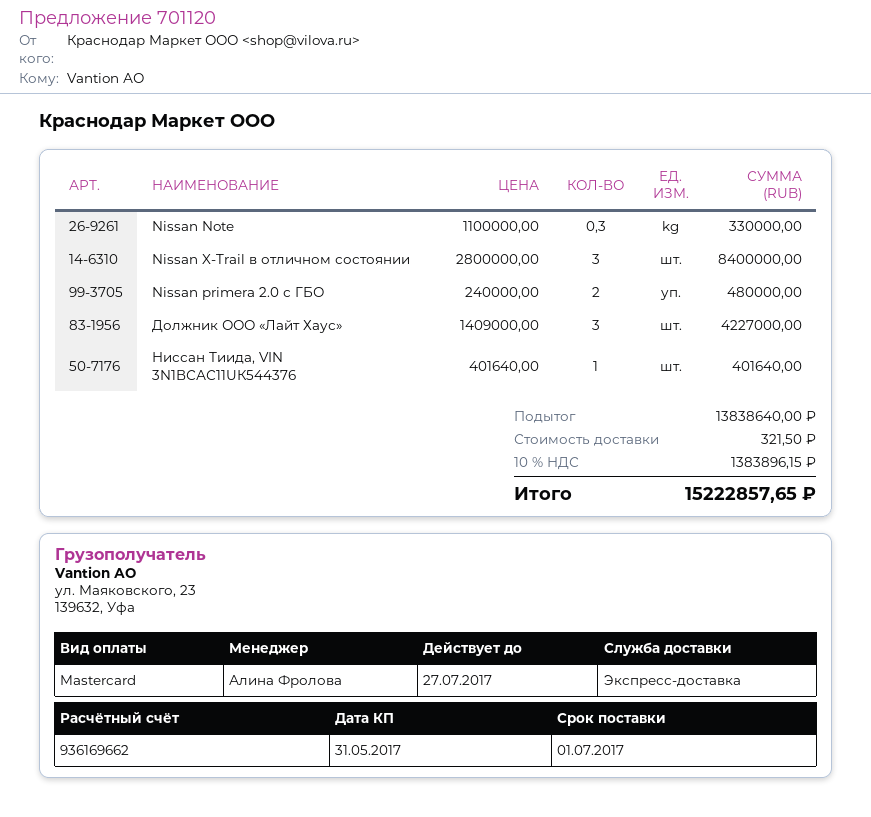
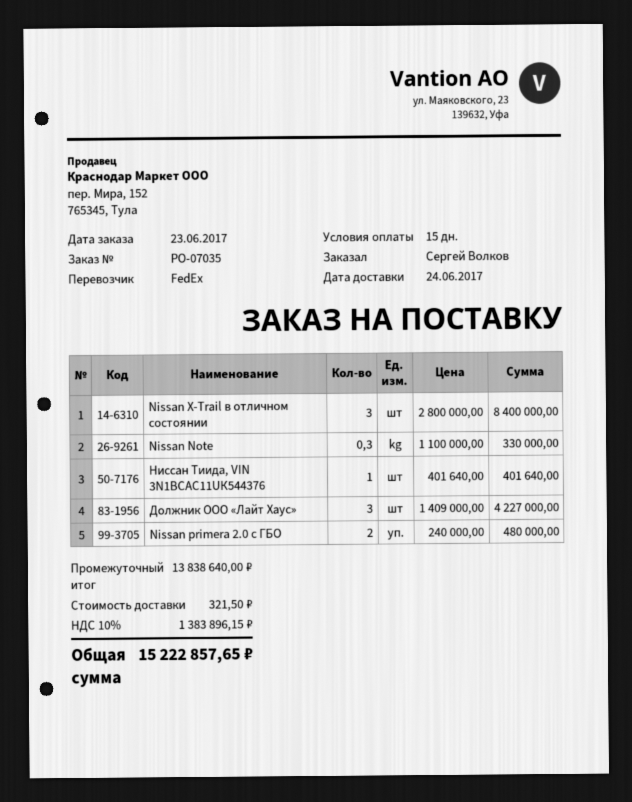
delivery date: 2017-07-01 -> 2017-06-24
shipping method: express -> FedEx

